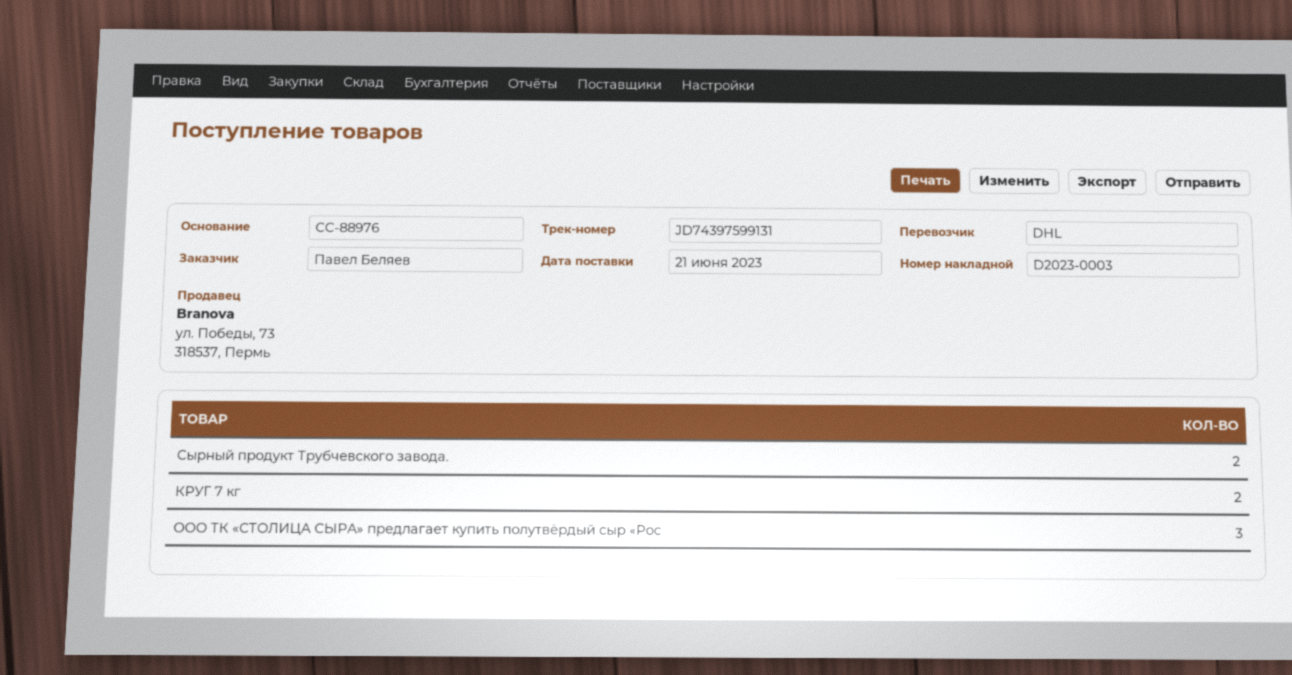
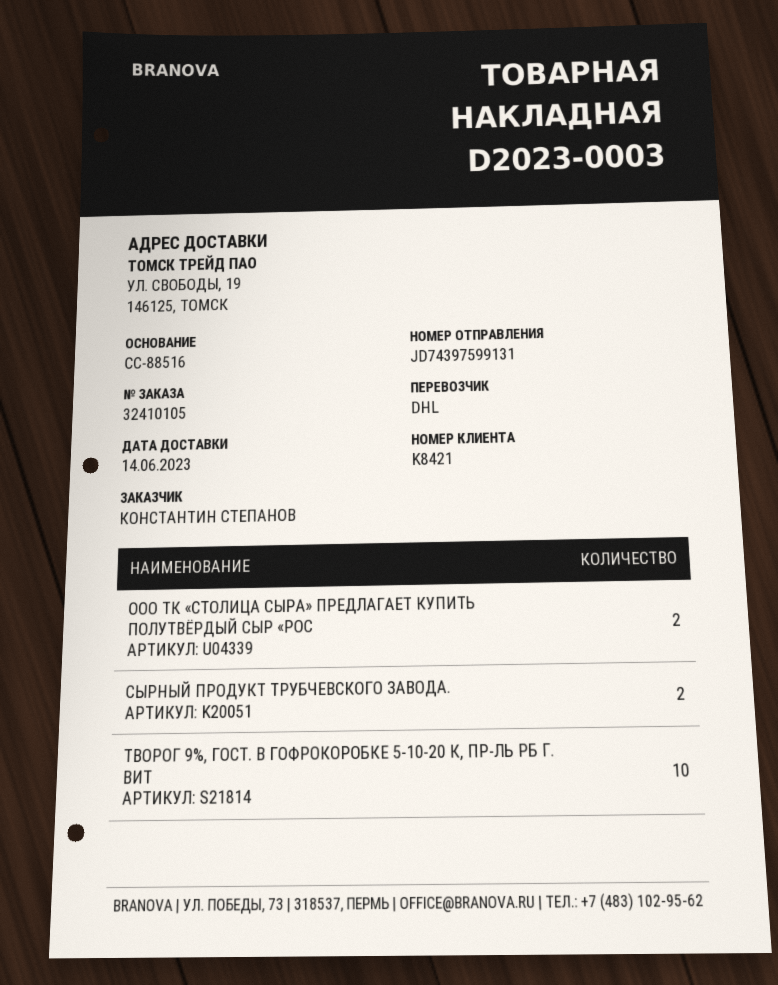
delivery date: 2023-06-21 -> 2023-06-14
reference: CC-88976 -> CC-88516
ordered by: Павел Беляев -> КОНСТАНТИН СТЕПАНОВ
КРУГ 7 кг: 2 -> none
ООО ТК «СТОЛИЦА СЫРА» предлагает купить полутвёрдый сыр «Рос: 3 -> 2
ТВОРОГ 9%, ГОСТ. В ГОФРОКОРОБКЕ 5-10-20 К, ПР-ЛЬ РБ Г. ВИТ: none -> 10

